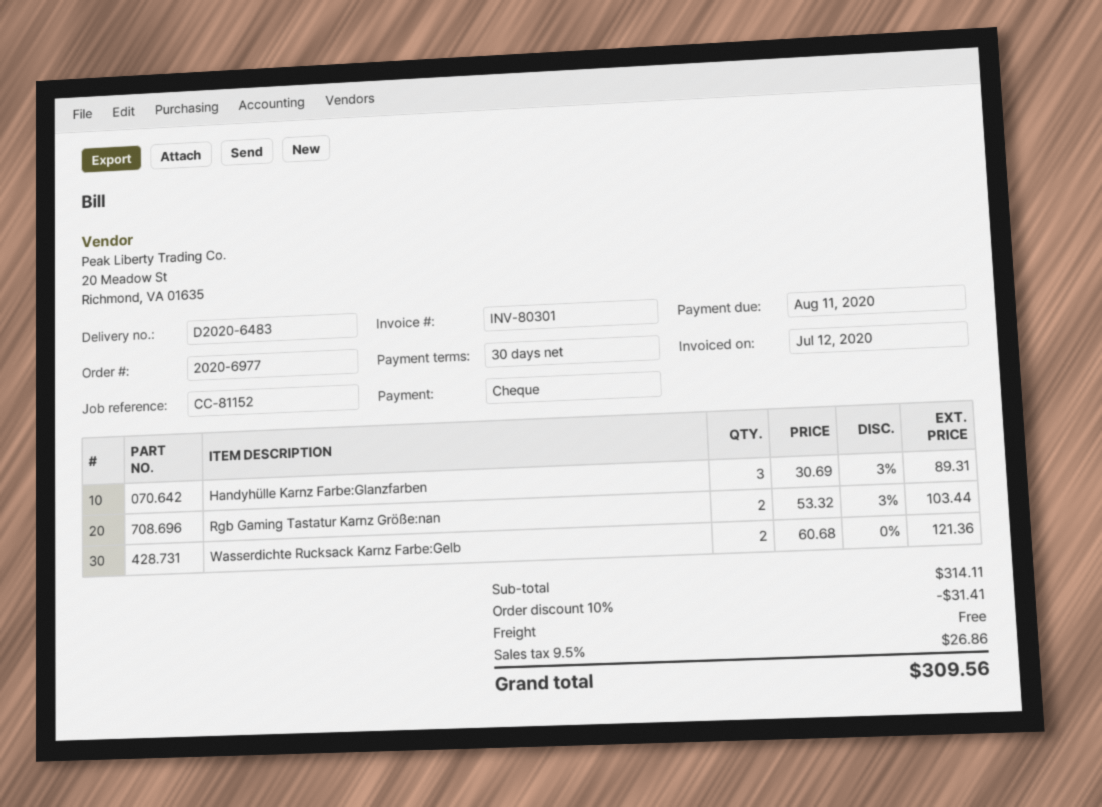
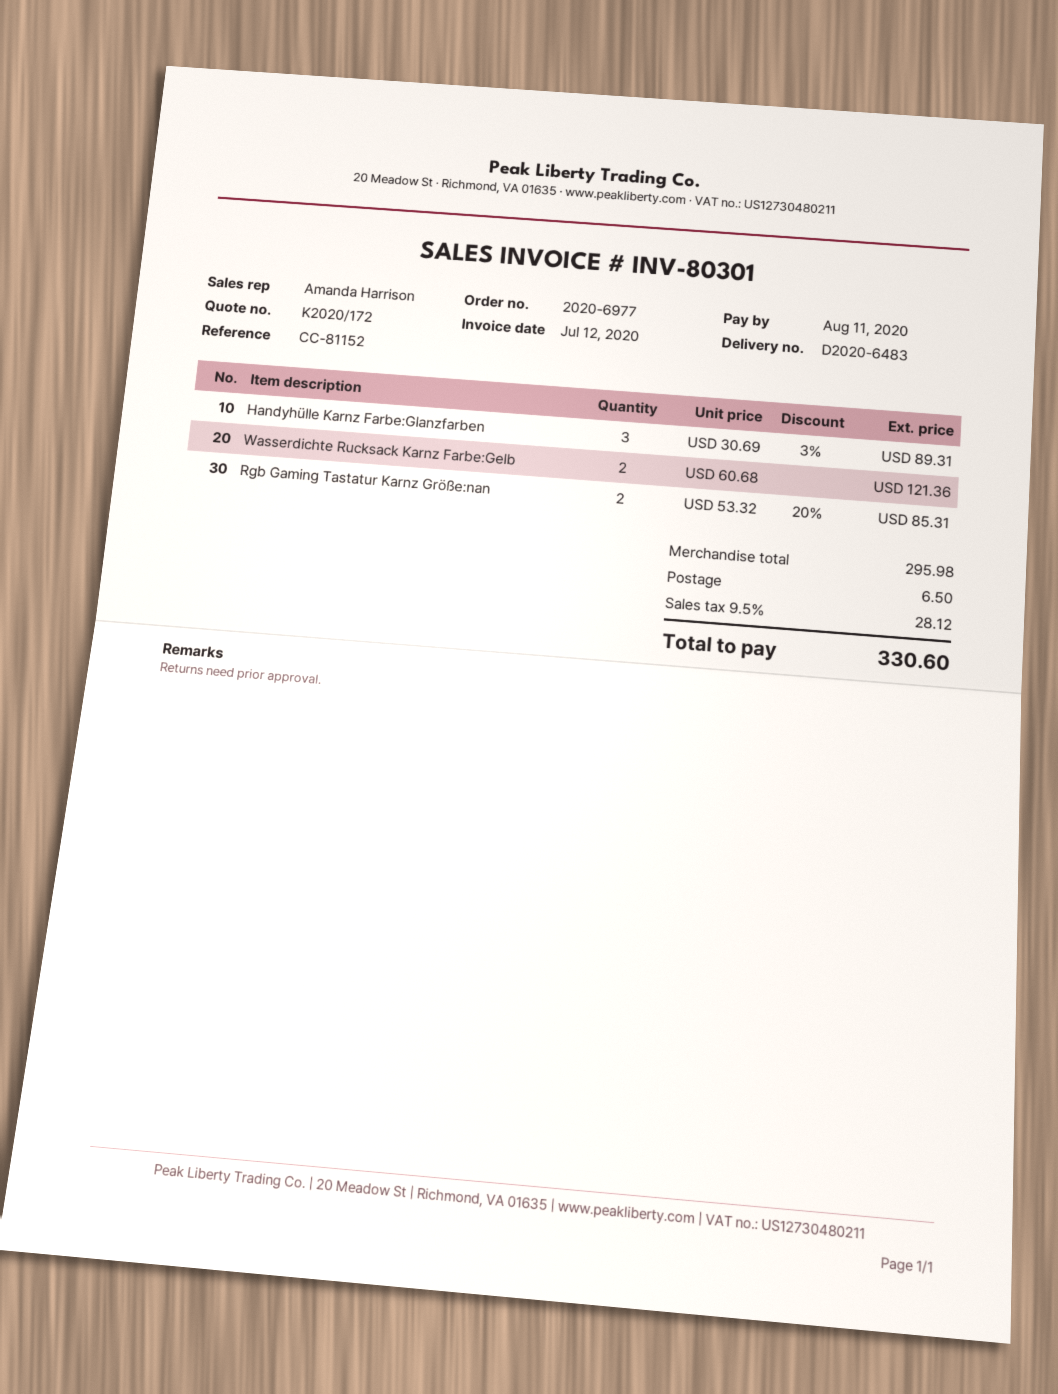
Rgb Gaming Tastatur Karnz Größe:nan: 2 x 53.32 - 3% = 103.44 -> 2 x 53.32 - 20% = 85.31
subtotal: 314.11 -> 295.98
discount: 10% = 31.41 -> none
shipping: 0.00 -> 6.50
tax: 9.5% = 26.86 -> 9.5% = 28.12
total: 309.56 -> 330.60

